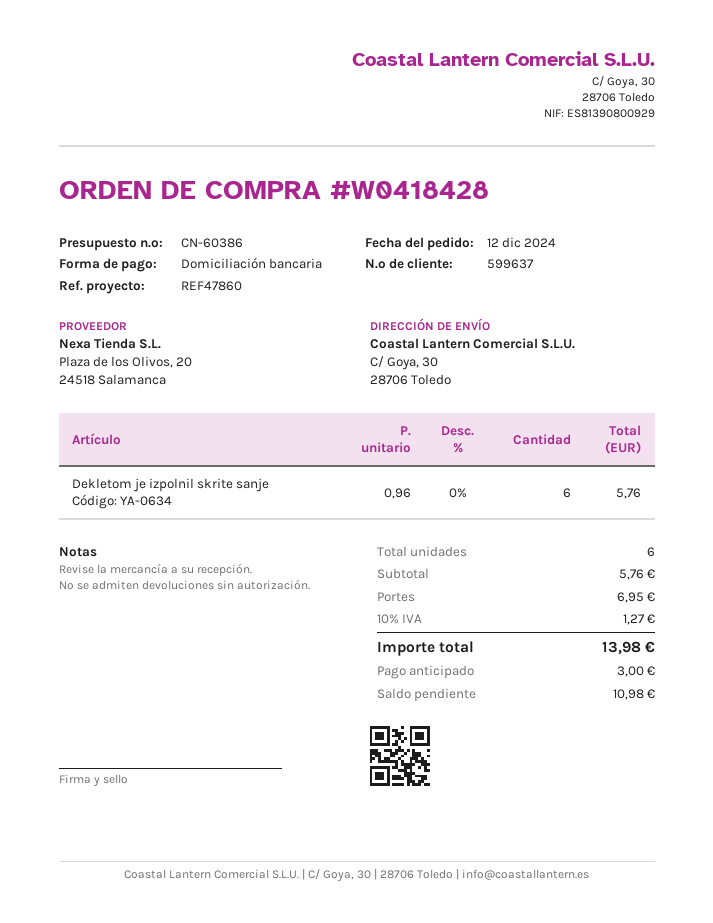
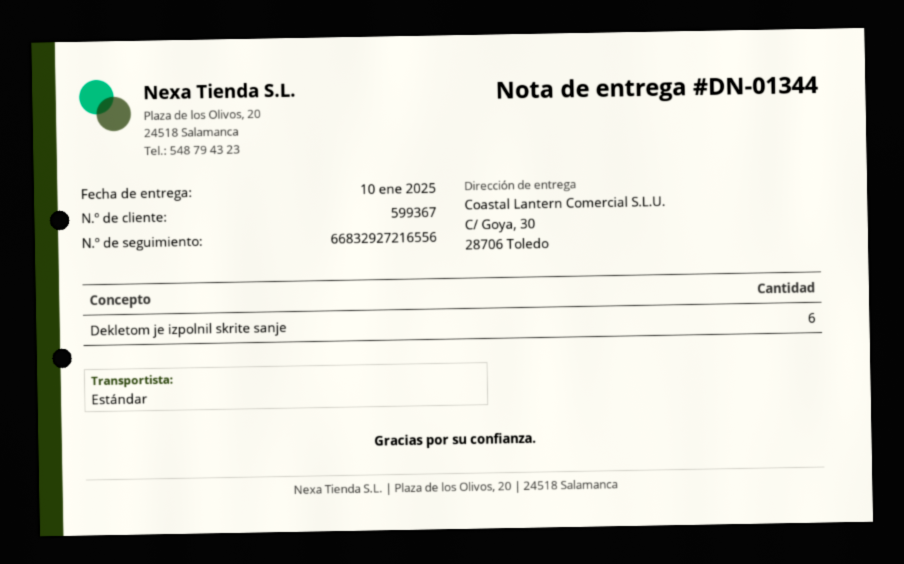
customer number: 599637 -> 599367

